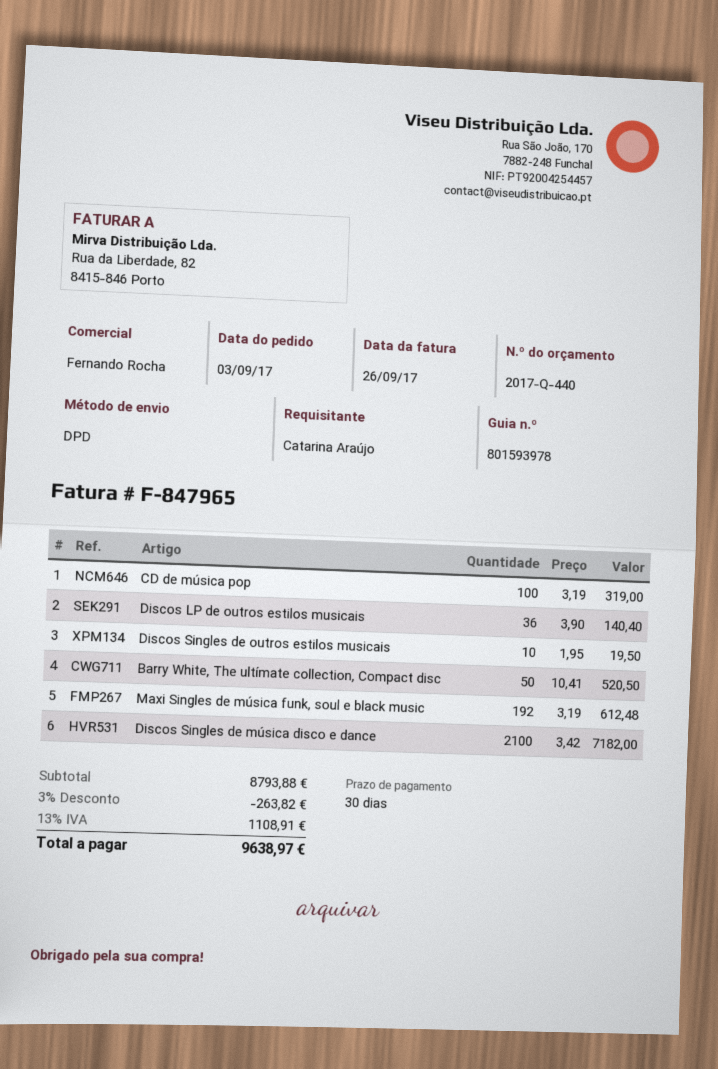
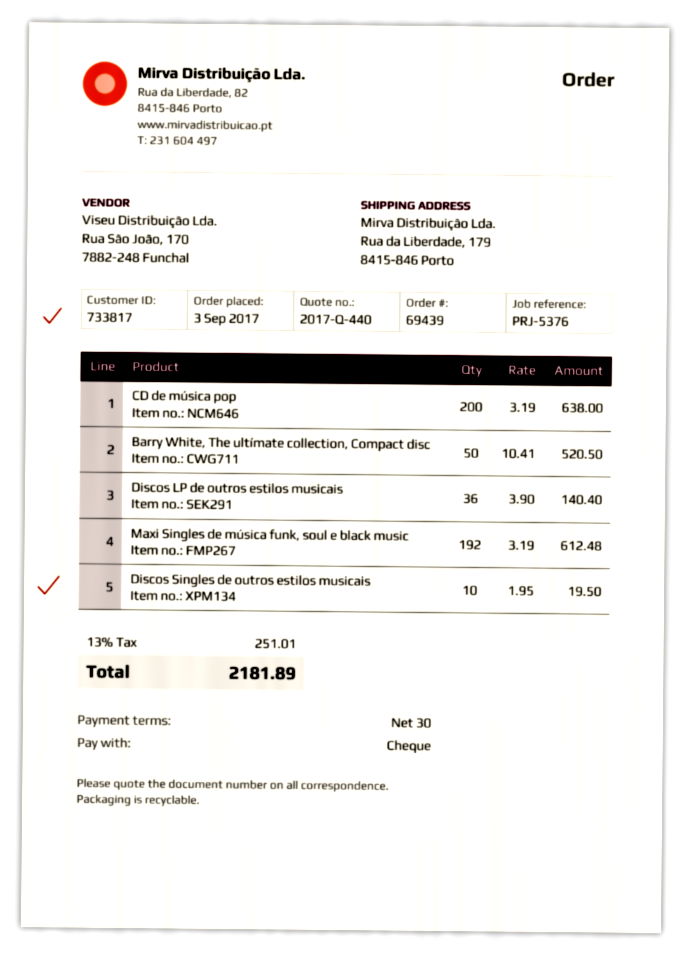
CD de música pop: 100 x 3.19 = 319.00 -> 200 x 3.19 = 638.00
Discos Singles de música disco e dance: 2100 x 3.42 = 7182.00 -> none
discount: 3% = 263.82 -> none
tax: 13% = 1108.91 -> 13% = 251.01
total: 9638.97 -> 2181.89

